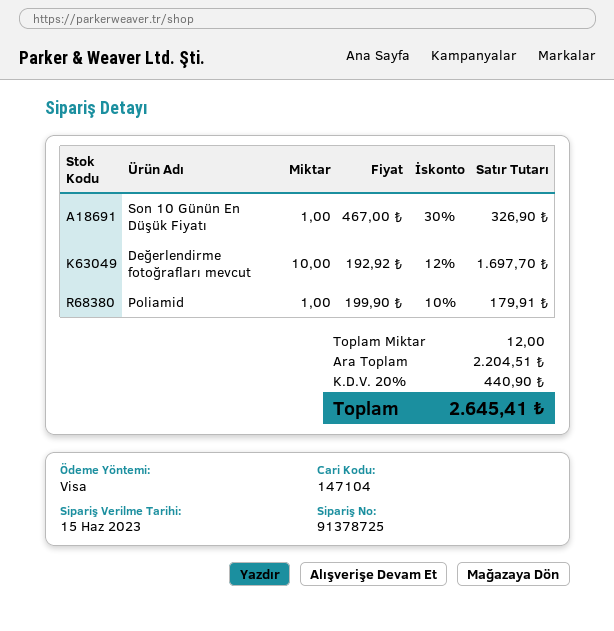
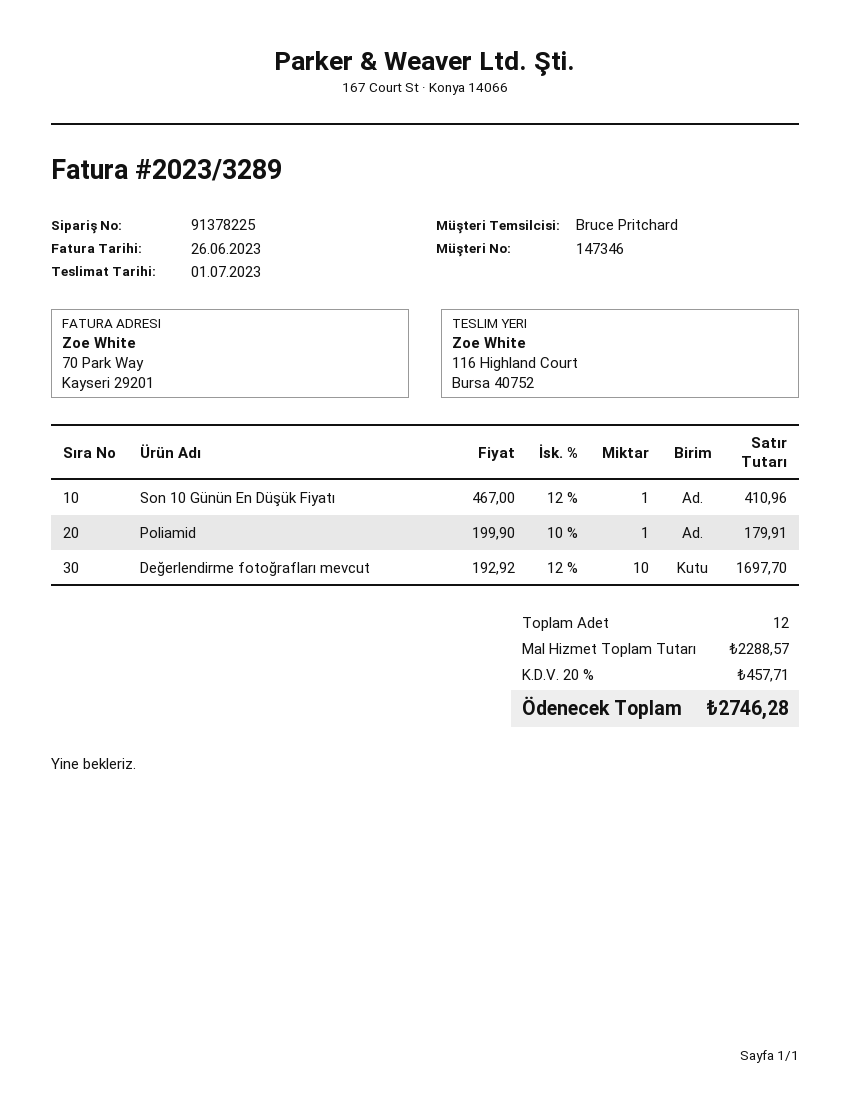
order number: 91378725 -> 91378225
customer number: 147104 -> 147346
Son 10 Günün En Düşük Fiyatı: 1 x 467.00 - 30% = 326.90 -> 1 x 467.00 - 12% = 410.96
subtotal: 2204.51 -> 2288.57
tax: 20% = 440.90 -> 20% = 457.71
total: 2645.41 -> 2746.28

